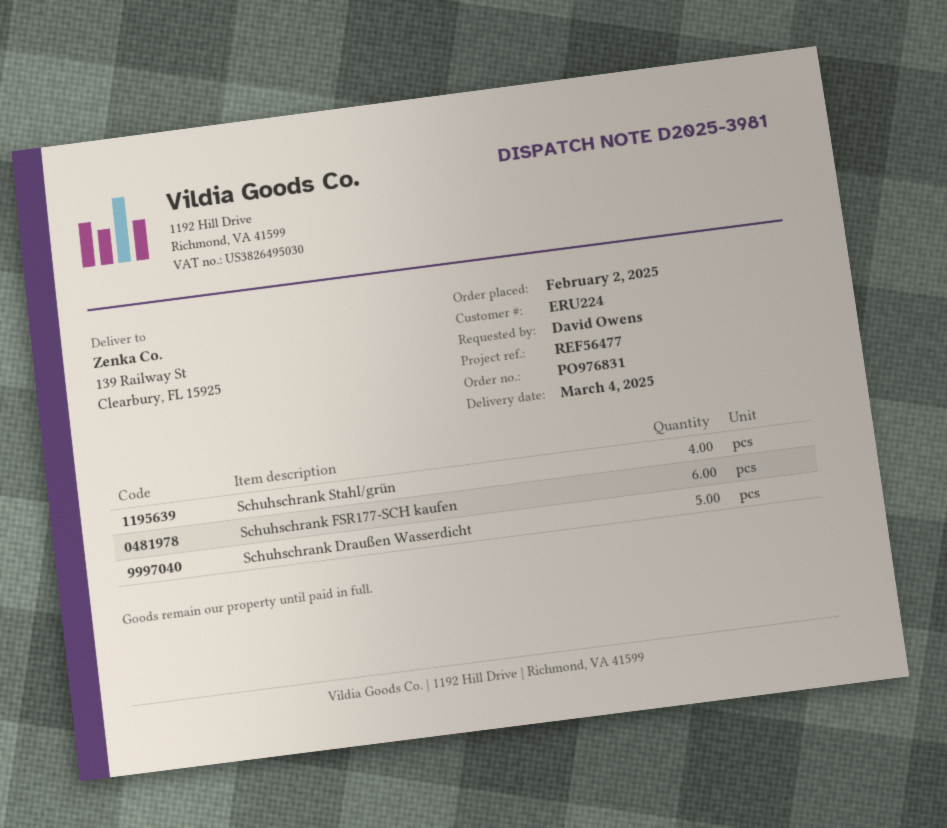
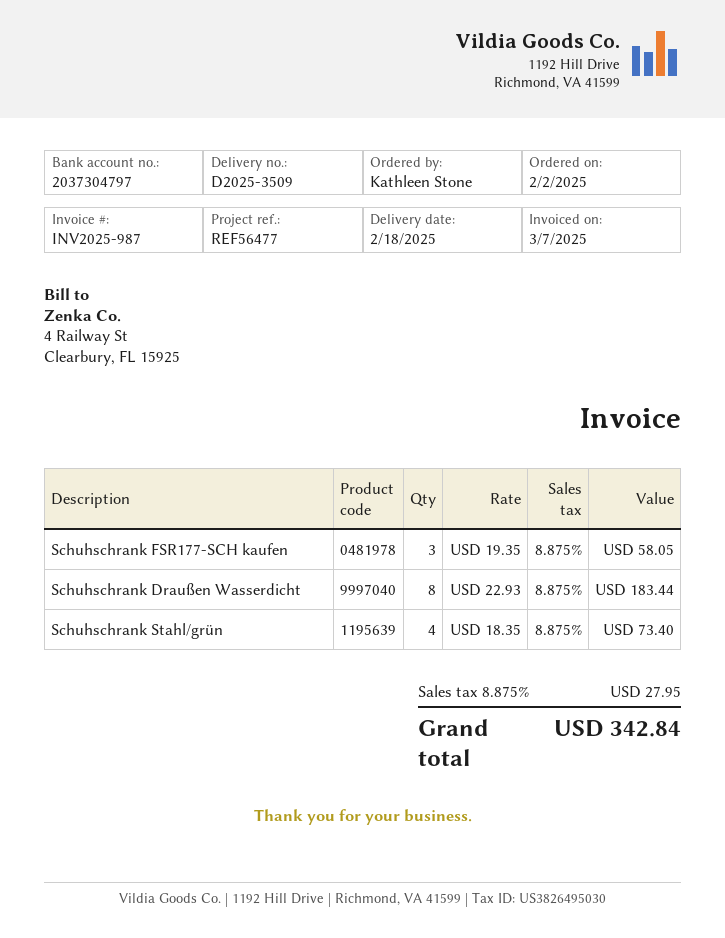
delivery note number: D2025-3981 -> D2025-3509
delivery date: 2025-03-04 -> 2025-02-18
ordered by: David Owens -> Kathleen Stone
Schuhschrank FSR177-SCH kaufen: 6 -> 3
Schuhschrank Draußen Wasserdicht: 5 -> 8

